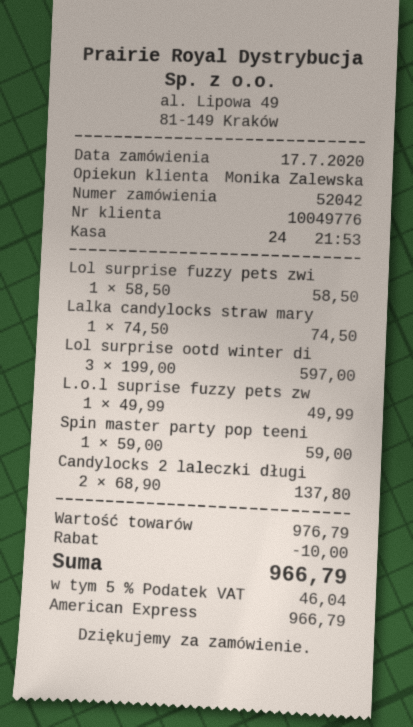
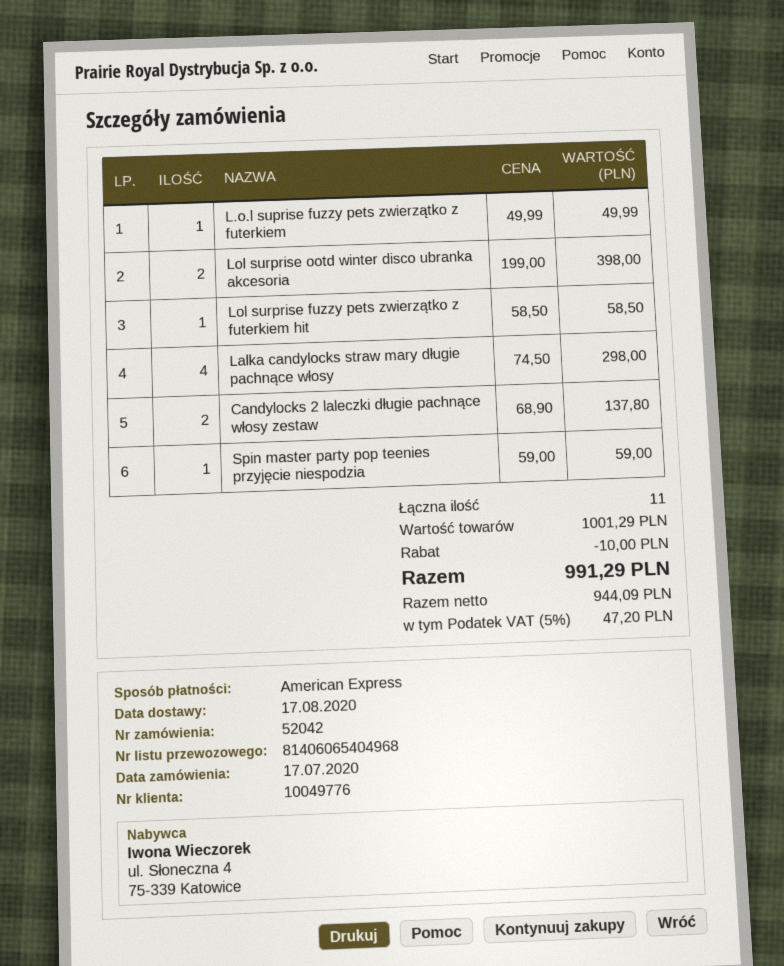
Lalka candylocks straw mary: 1 x 74.50 = 74.50 -> 4 x 74.50 = 298.00
Lol surprise ootd winter di: 3 x 199.00 = 597.00 -> 2 x 199.00 = 398.00
subtotal: 976.79 -> 1001.29
tax: 5% = 46.04 -> 5% = 47.20
total: 966.79 -> 991.29

